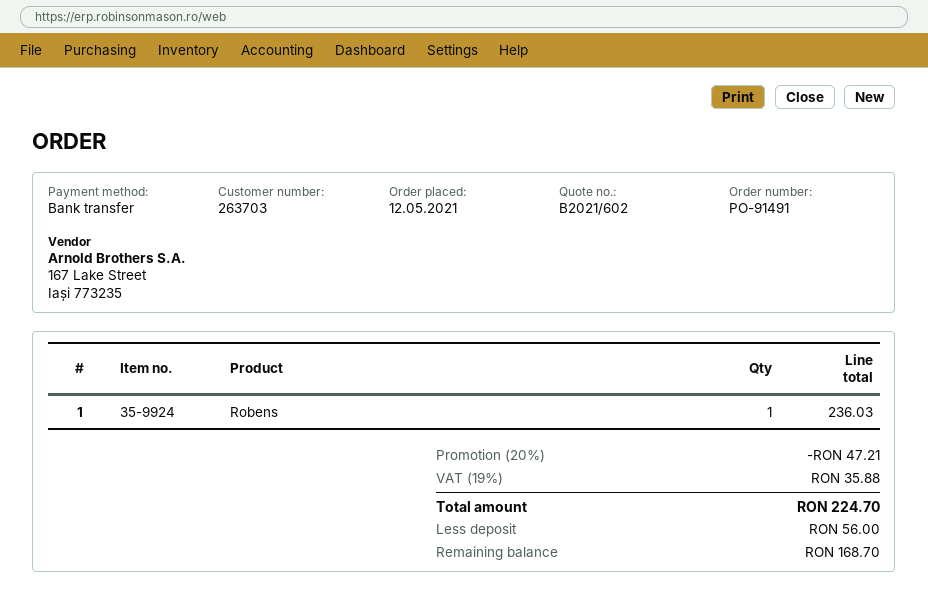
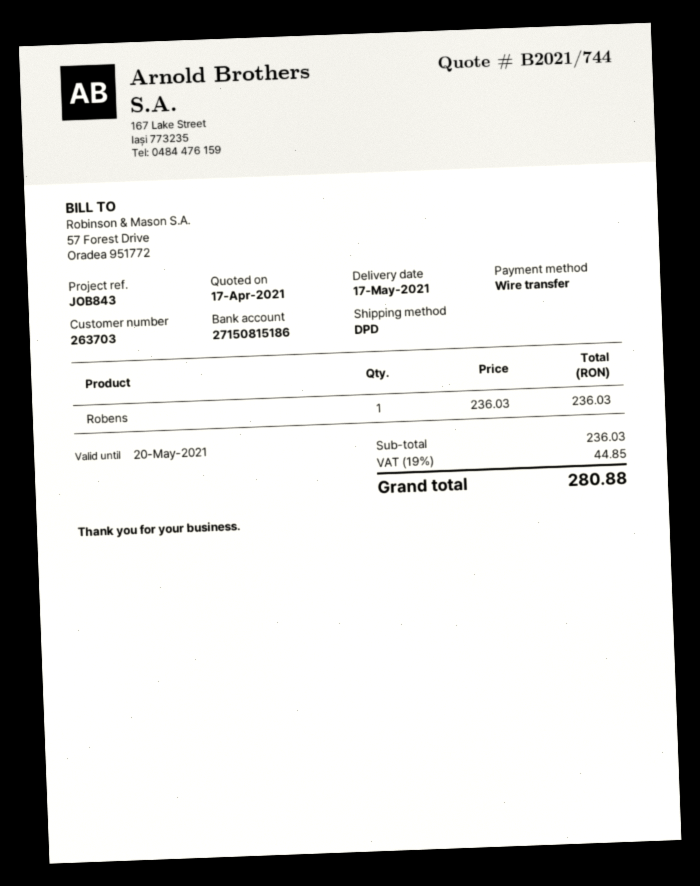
quote number: B2021/602 -> B2021/744
discount: 20% = 47.21 -> none
tax: 19% = 35.88 -> 19% = 44.85
total: 224.70 -> 280.88

